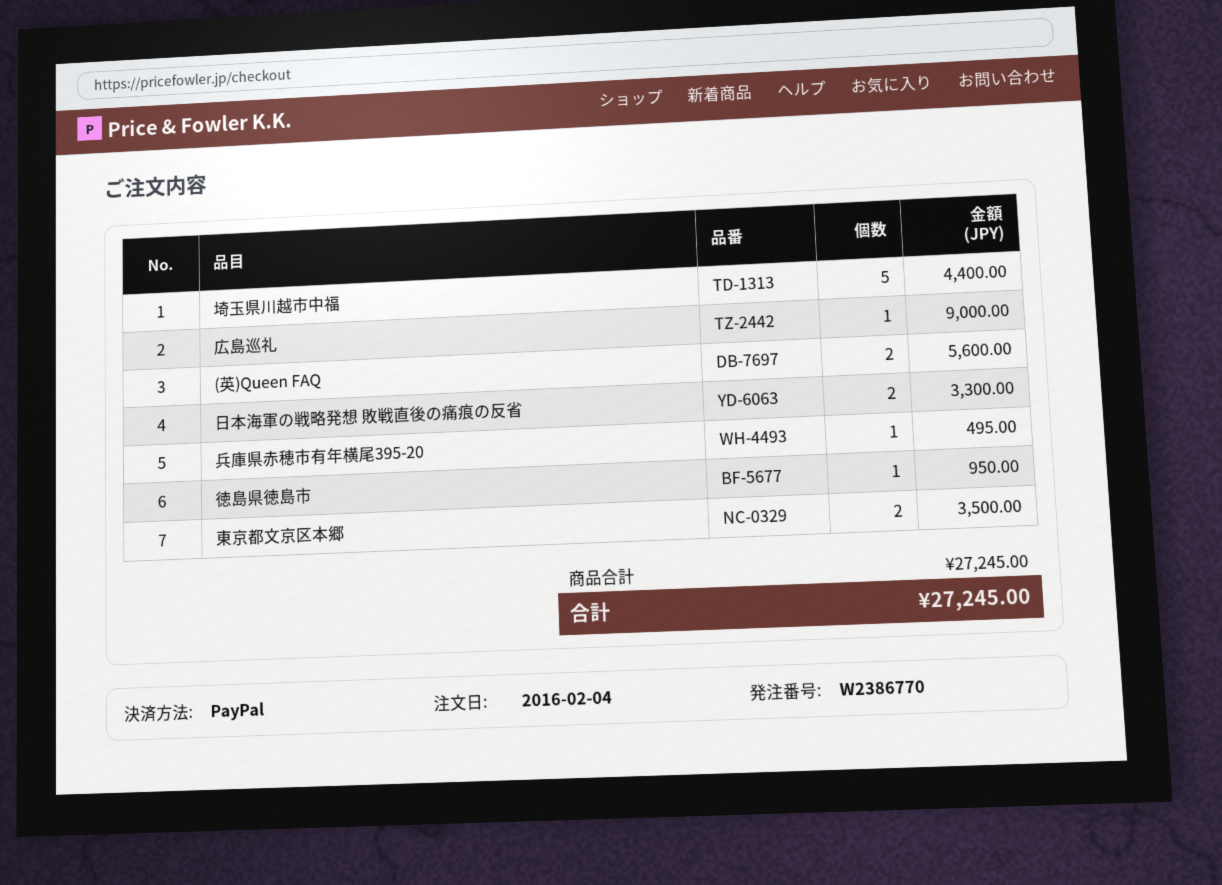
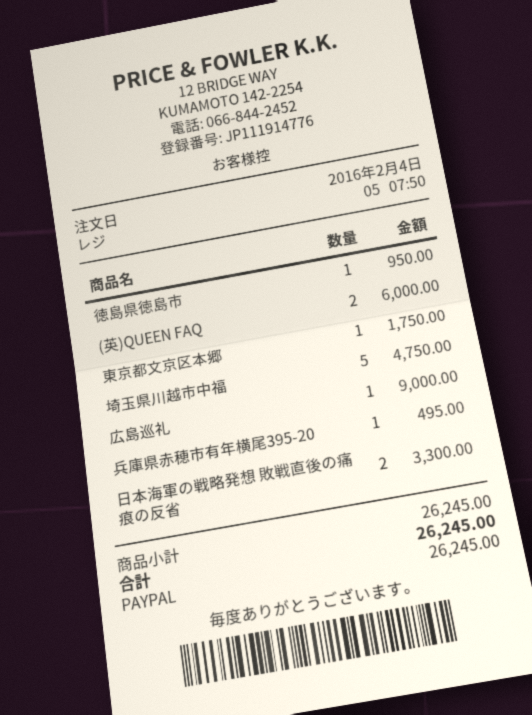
埼玉県川越市中福: 5 for 4400.00 -> 5 for 4750.00
(英)Queen FAQ: 2 for 5600.00 -> 2 for 6000.00
東京都文京区本郷: 2 for 3500.00 -> 1 for 1750.00
subtotal: 27245.00 -> 26245.00
total: 27245.00 -> 26245.00

